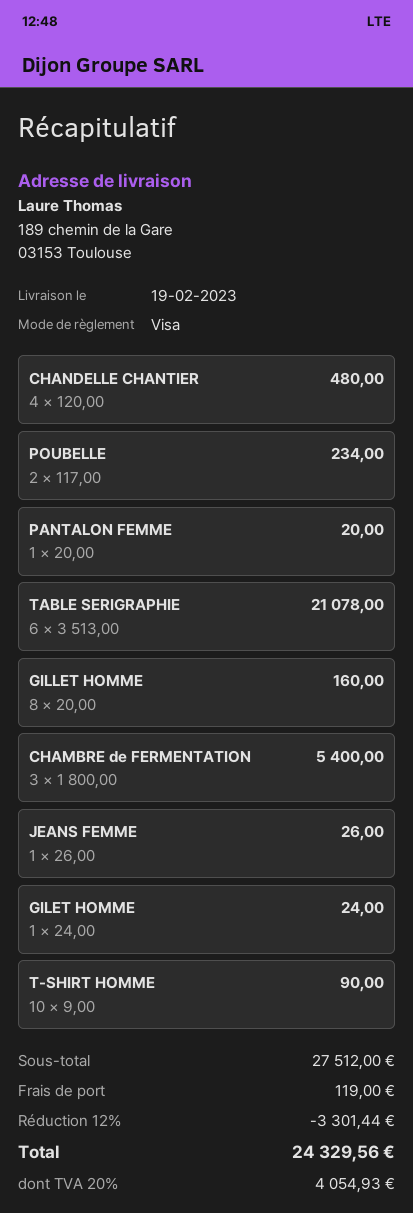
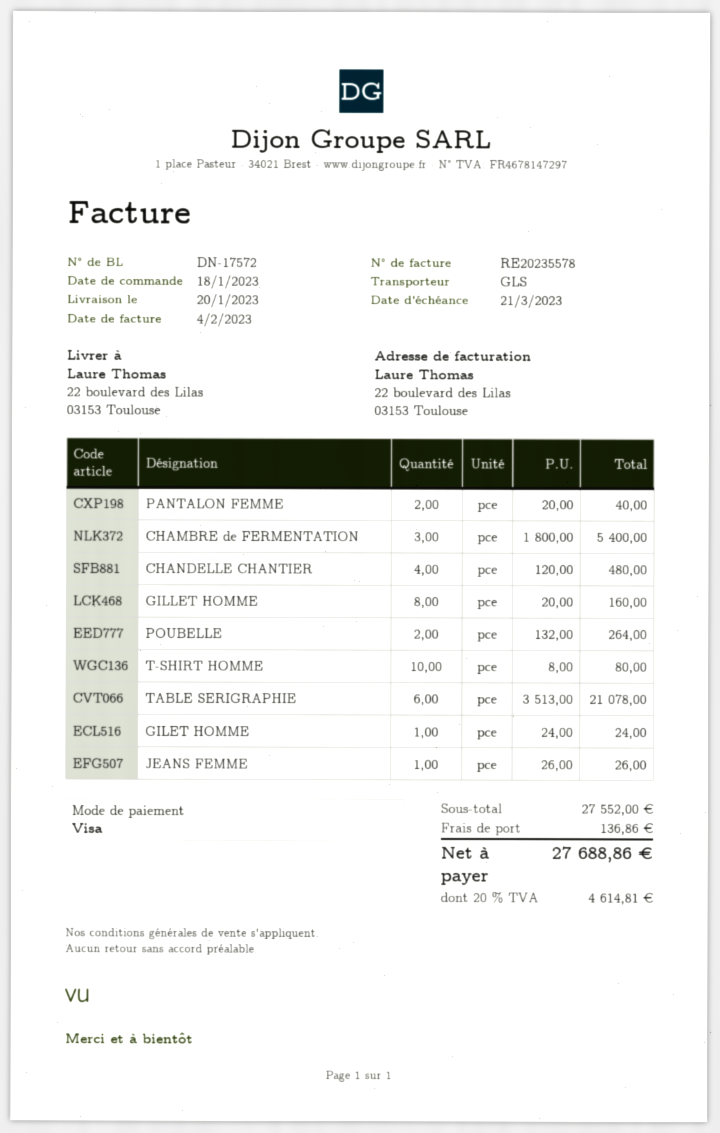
delivery date: 2023-02-19 -> 2023-01-20
ship to: 189 chemin de la Gare, 03153 Toulouse -> 22 boulevard des Lilas, 03153 Toulouse
POUBELLE: 2 x 117.00 = 234.00 -> 2 x 132.00 = 264.00
PANTALON FEMME: 1 x 20.00 = 20.00 -> 2 x 20.00 = 40.00
T-SHIRT HOMME: 10 x 9.00 = 90.00 -> 10 x 8.00 = 80.00
subtotal: 27512.00 -> 27552.00
discount: 12% = 3301.44 -> none
shipping: 119.00 -> 136.86
tax: 20% = 4054.93 -> 20% = 4614.81
total: 24329.56 -> 27688.86

